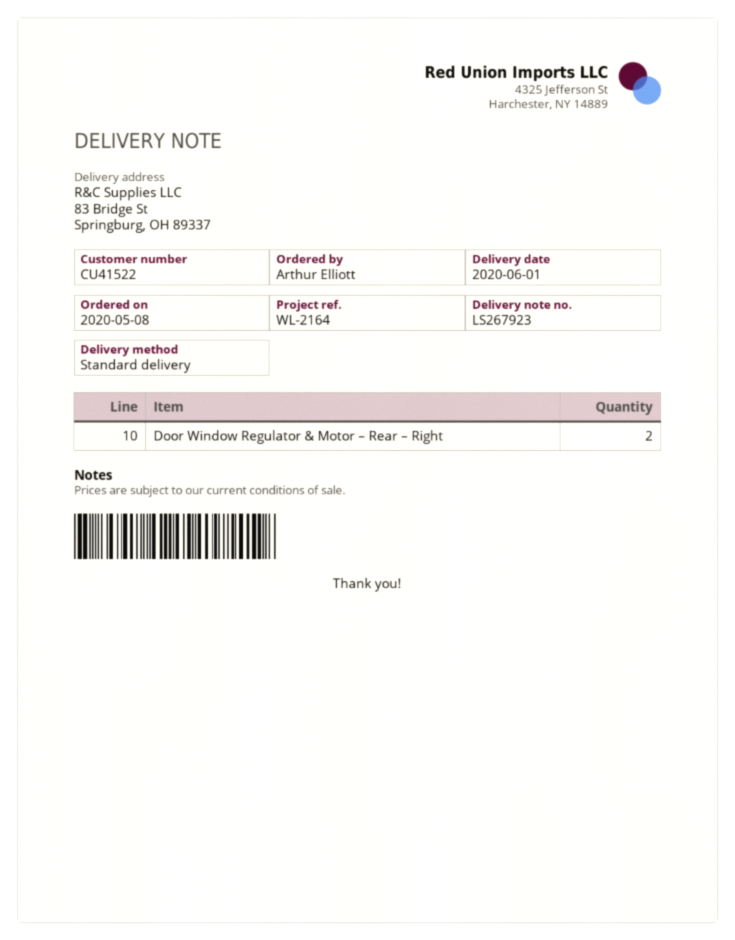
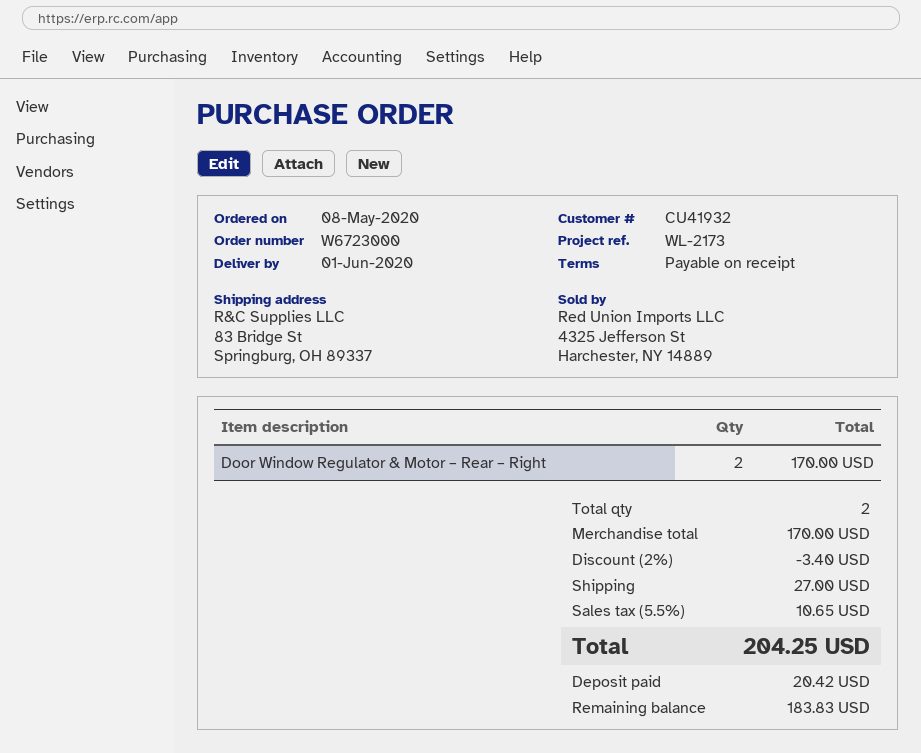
customer number: CU41522 -> CU41932
reference: WL-2164 -> WL-2173

